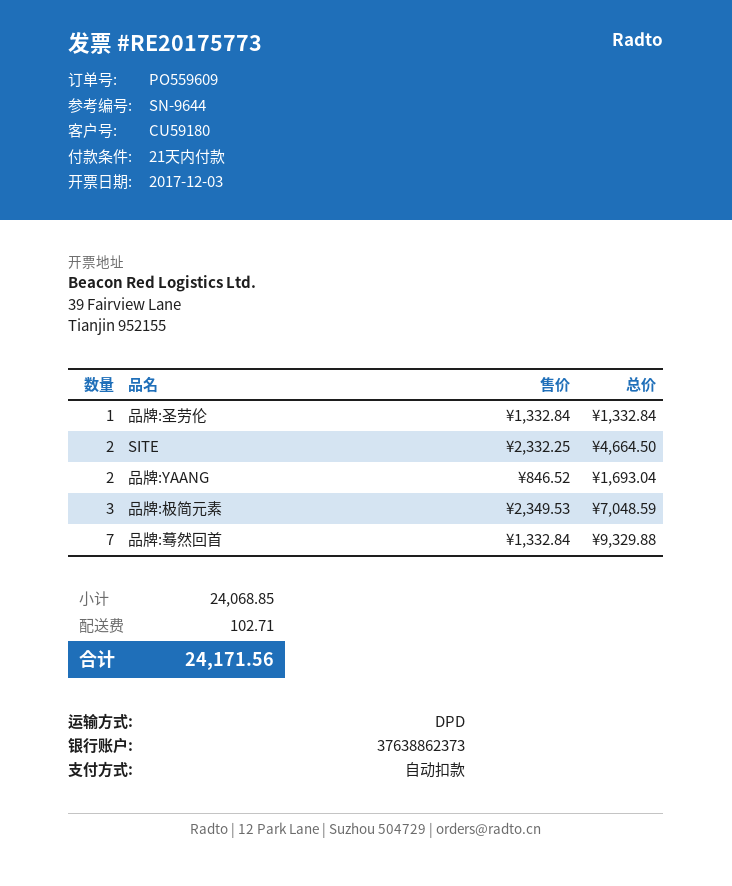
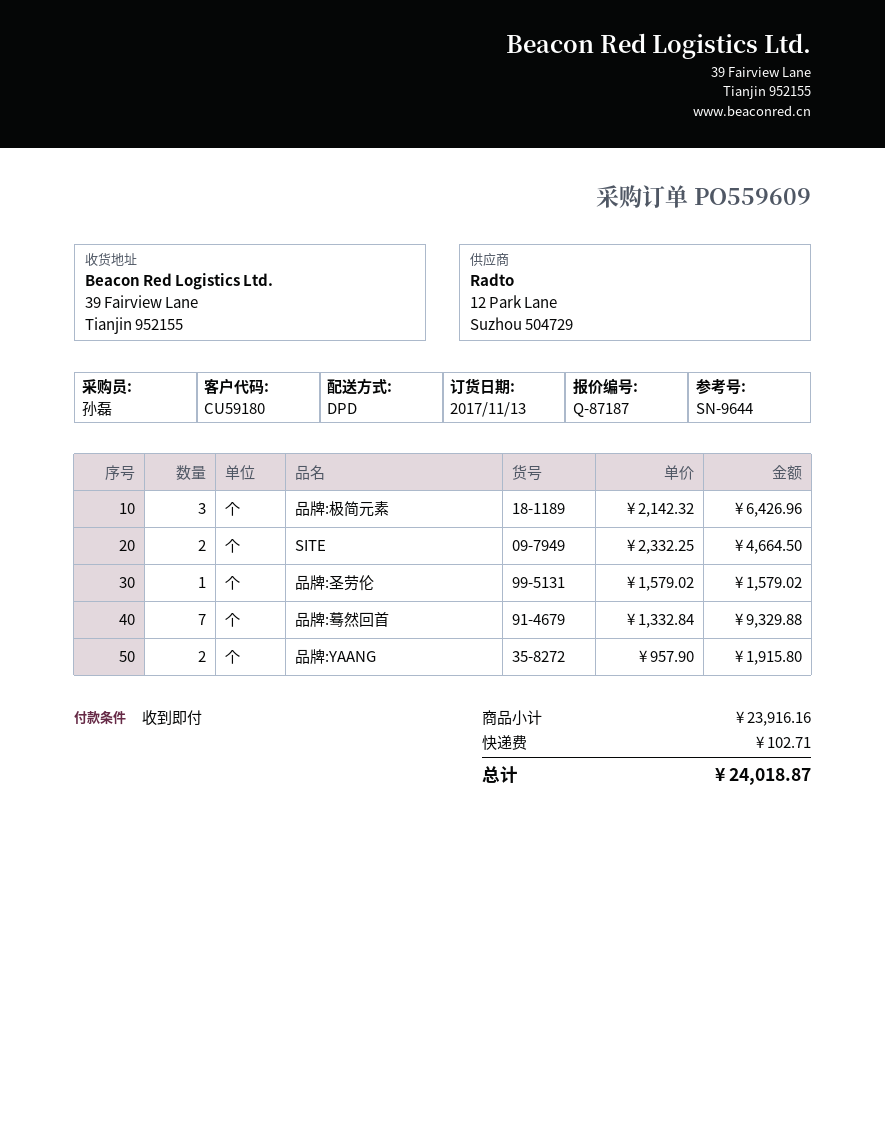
payment terms: 21 days -> on receipt
品牌:圣劳伦: 1 x 1332.84 = 1332.84 -> 1 x 1579.02 = 1579.02
品牌:YAANG: 2 x 846.52 = 1693.04 -> 2 x 957.90 = 1915.80
品牌:极简元素: 3 x 2349.53 = 7048.59 -> 3 x 2142.32 = 6426.96
subtotal: 24068.85 -> 23916.16
total: 24171.56 -> 24018.87

